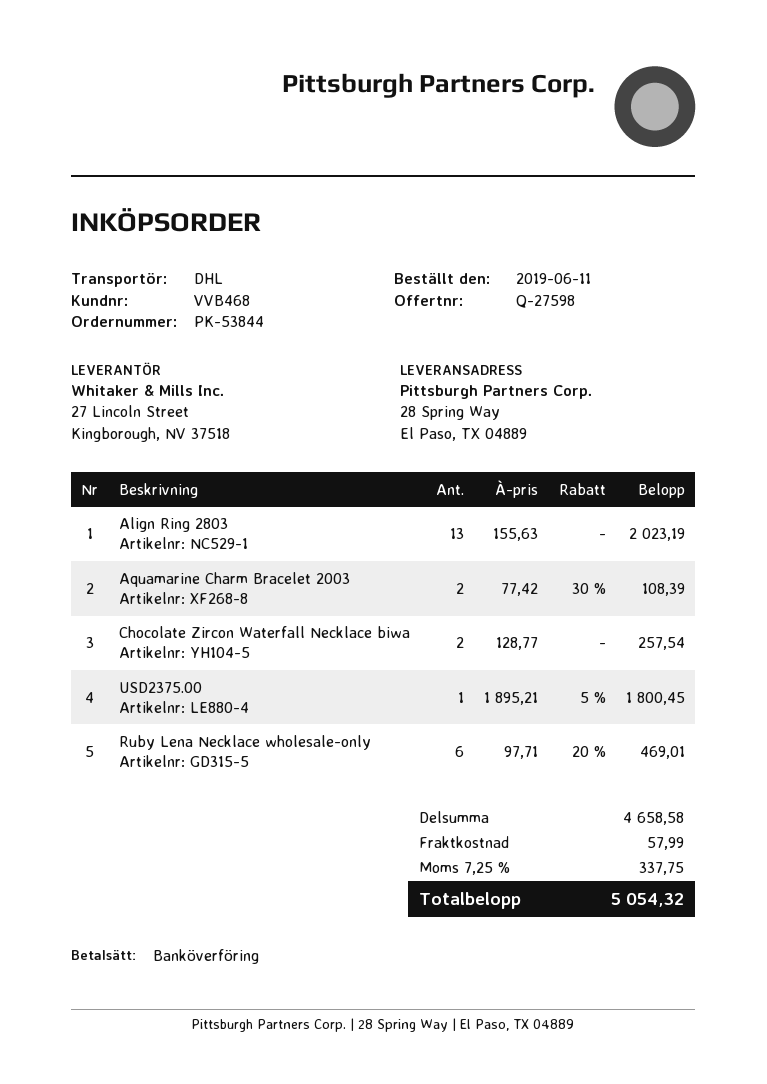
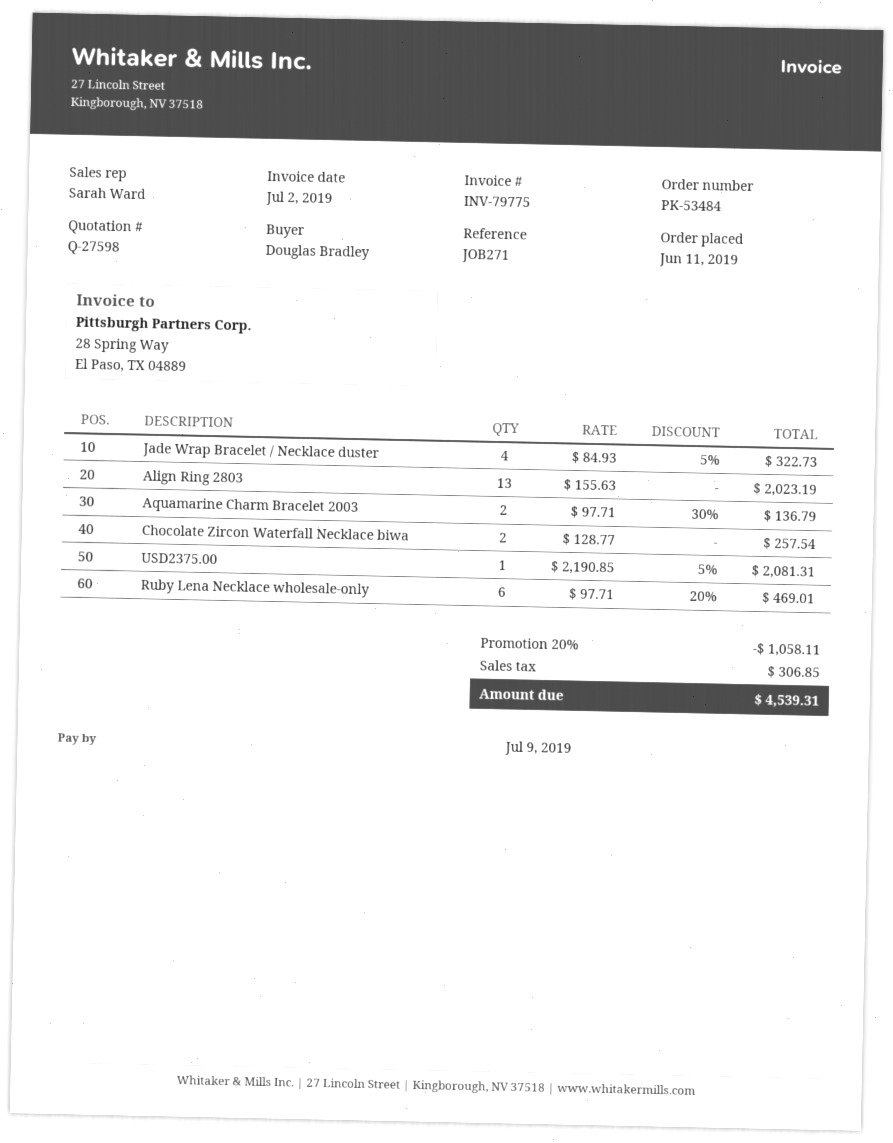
order number: PK-53844 -> PK-53484
Aquamarine Charm Bracelet 2003: 2 x 77.42 - 30% = 108.39 -> 2 x 97.71 - 30% = 136.79
USD2375.00: 1 x 1895.21 - 5% = 1800.45 -> 1 x 2190.85 - 5% = 2081.31
Jade Wrap Bracelet / Necklace duster: none -> 4 x 84.93 - 5% = 322.73
discount: none -> 20% = 1058.11
shipping: 57.99 -> none
tax: 337.75 -> 306.85
total: 5054.32 -> 4539.31

